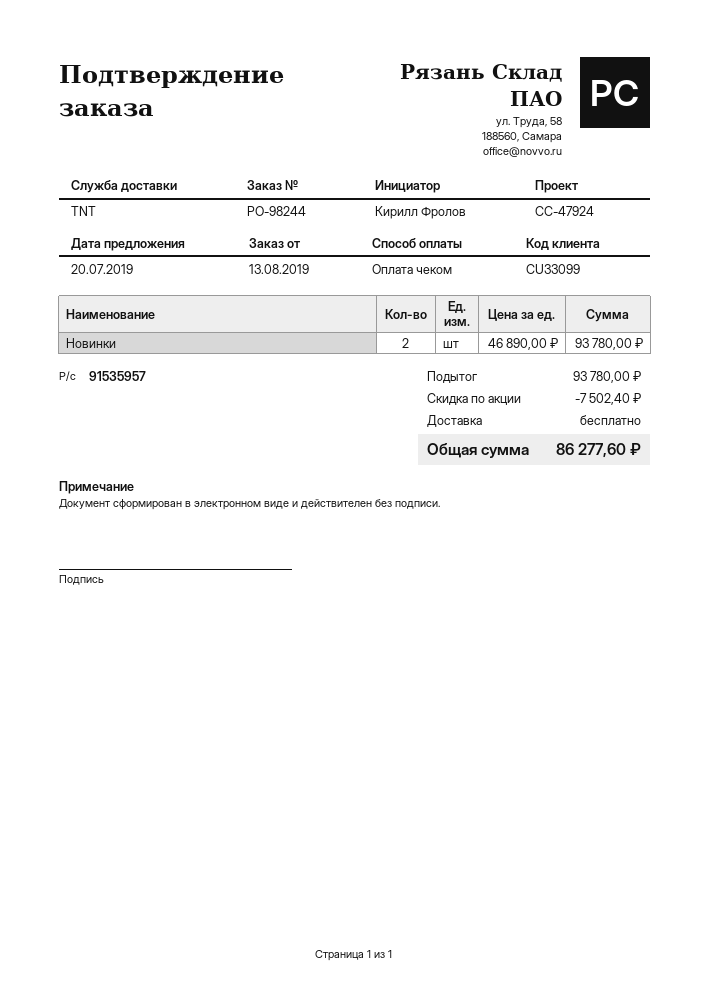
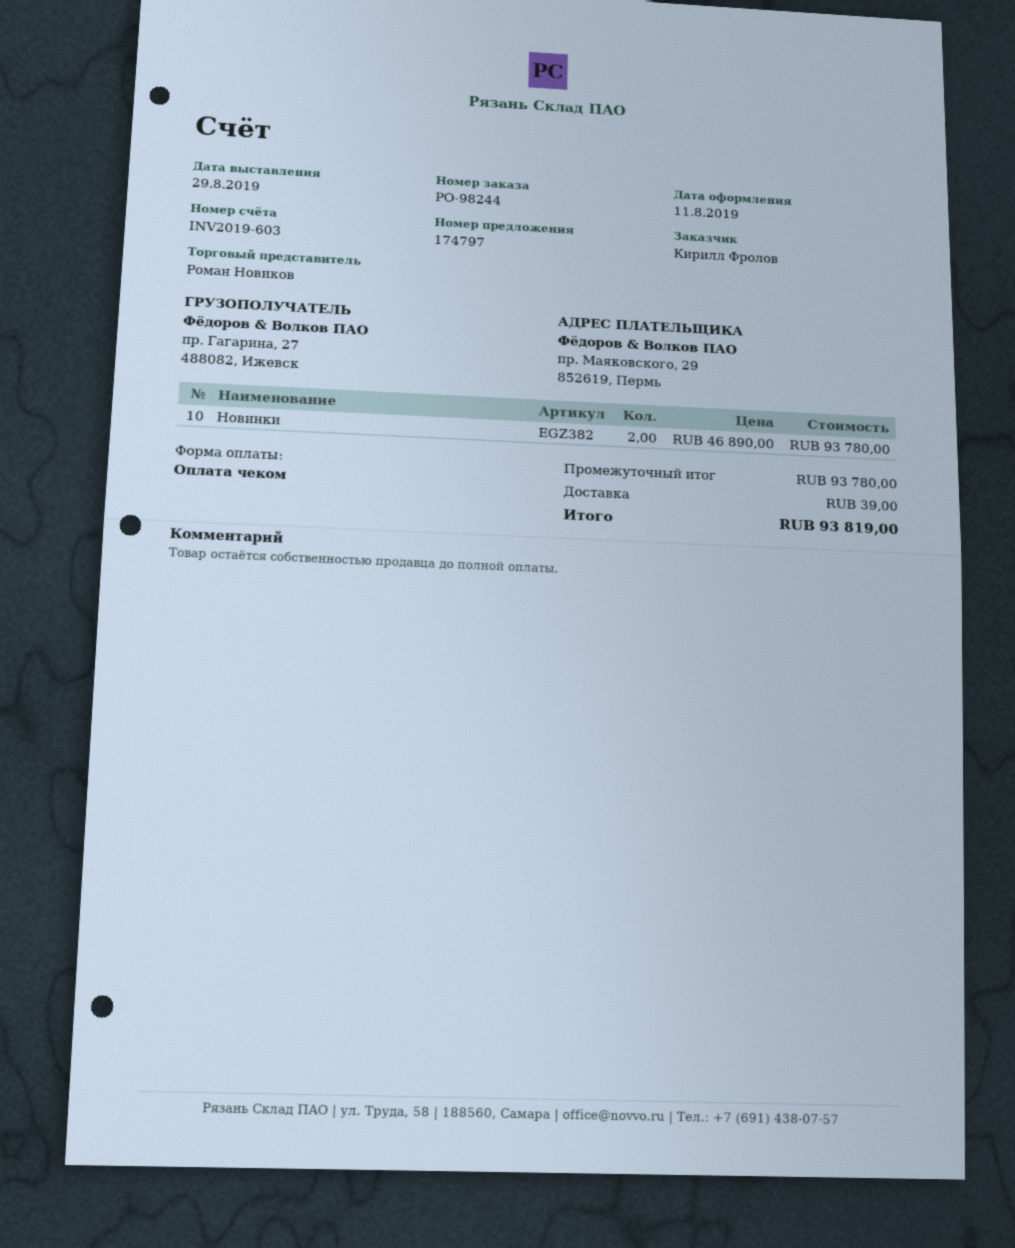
order date: 2019-08-13 -> 2019-08-11
discount: 7502.40 -> none
shipping: 0.00 -> 39.00
total: 86277.60 -> 93819.00

